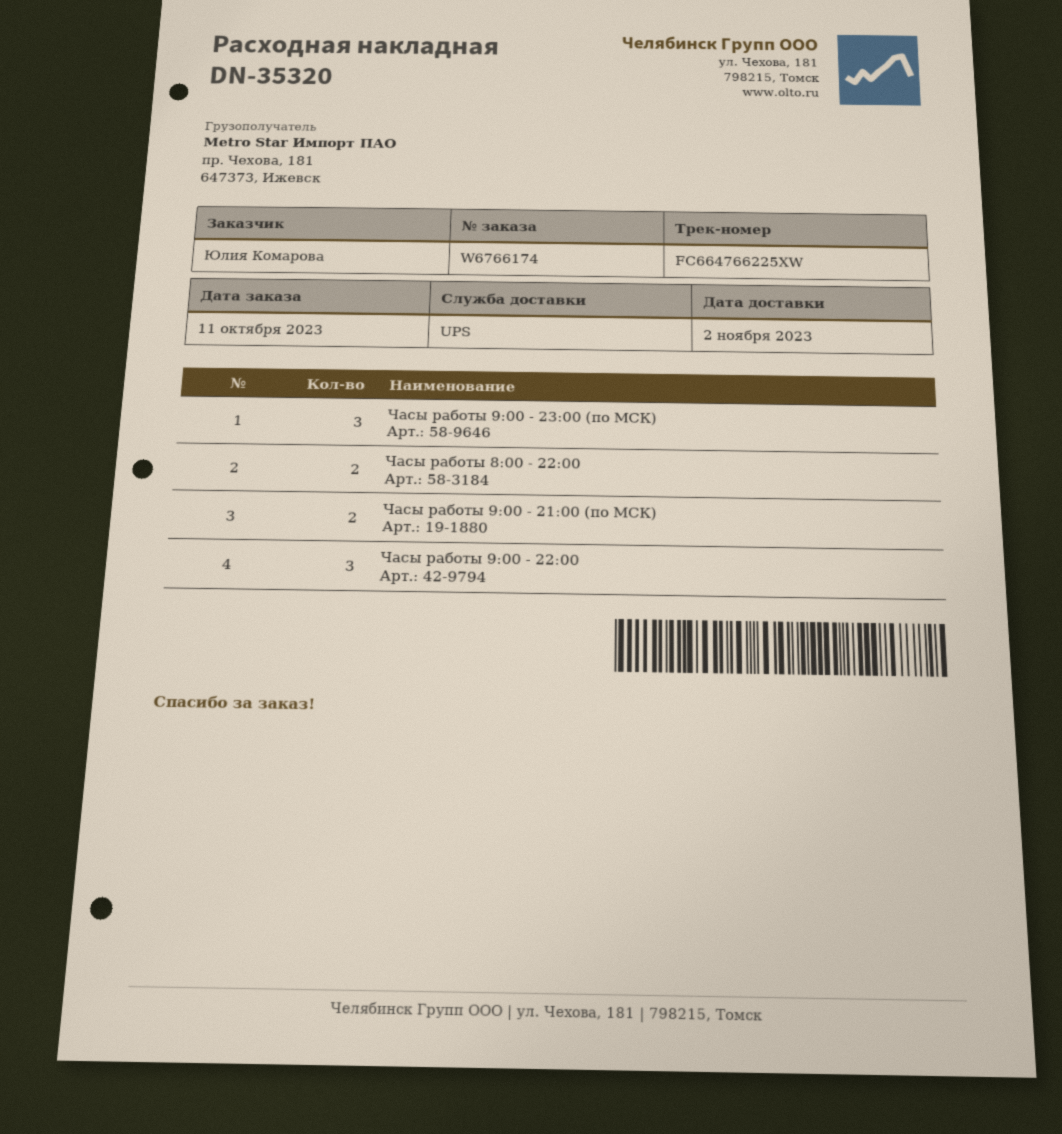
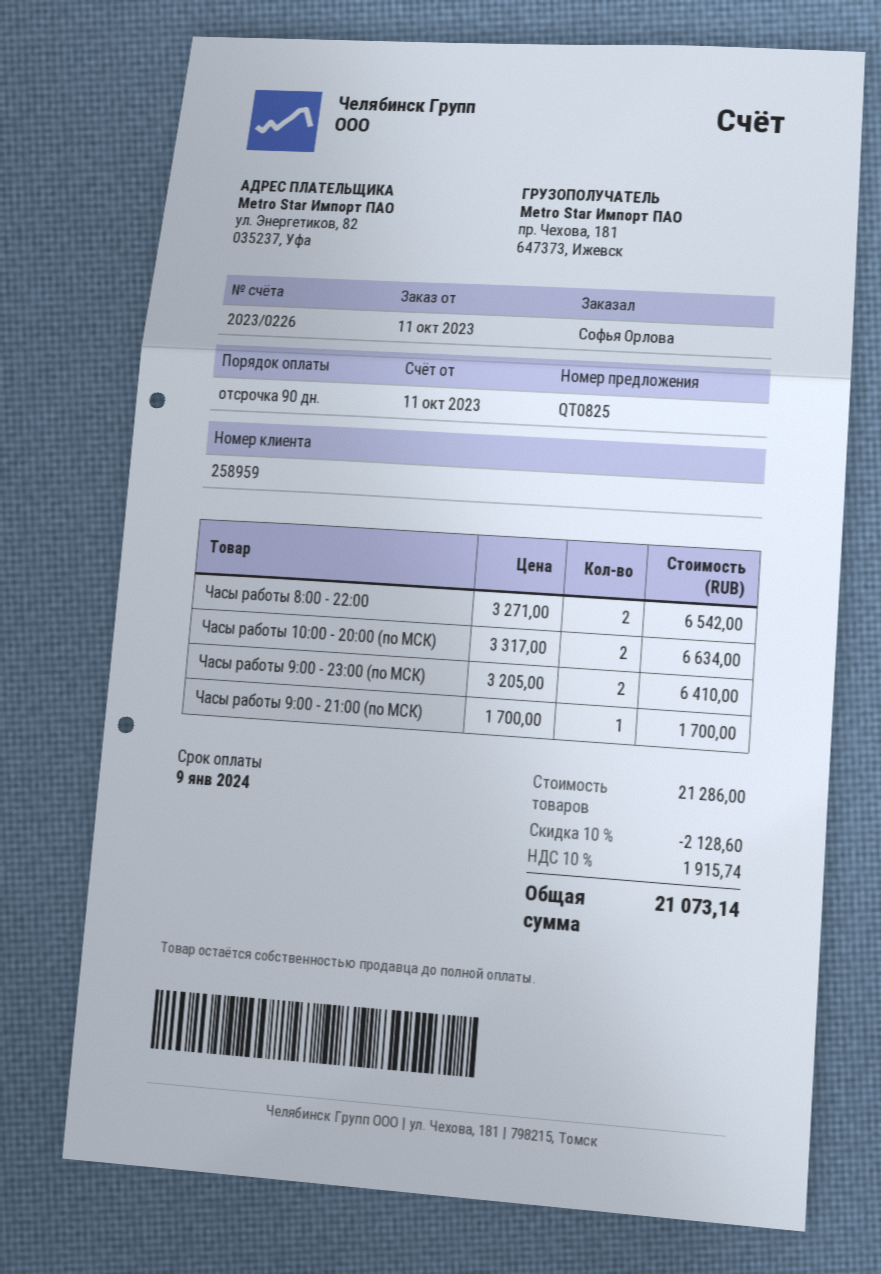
ordered by: Юлия Комарова -> Софья Орлова
Часы работы 9:00 - 23:00 (по МСК): 3 -> 2
Часы работы 9:00 - 21:00 (по МСК): 2 -> 1
Часы работы 9:00 - 22:00: 3 -> none
Часы работы 10:00 - 20:00 (по МСК): none -> 2

